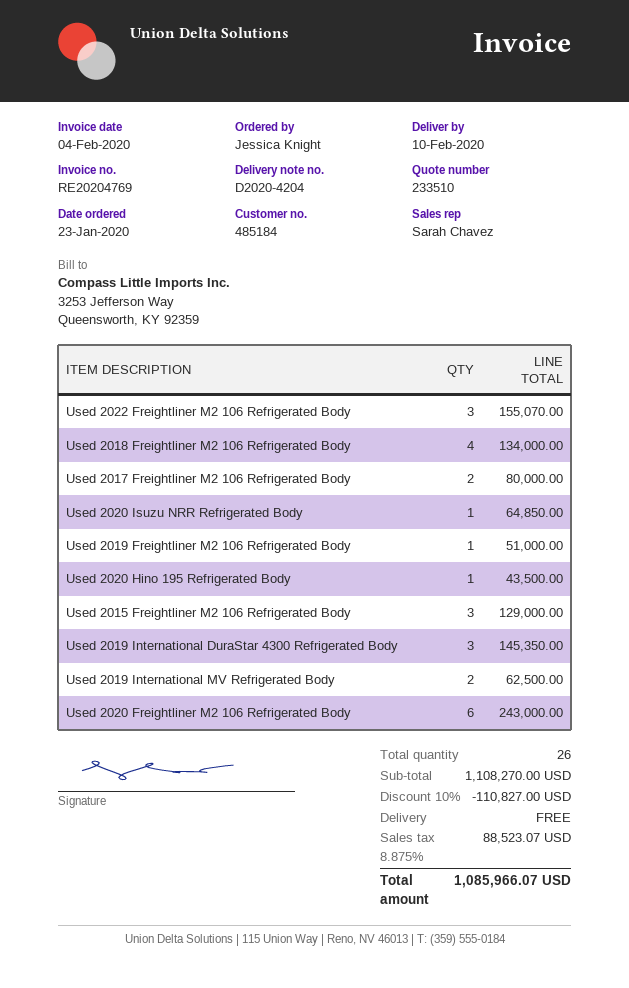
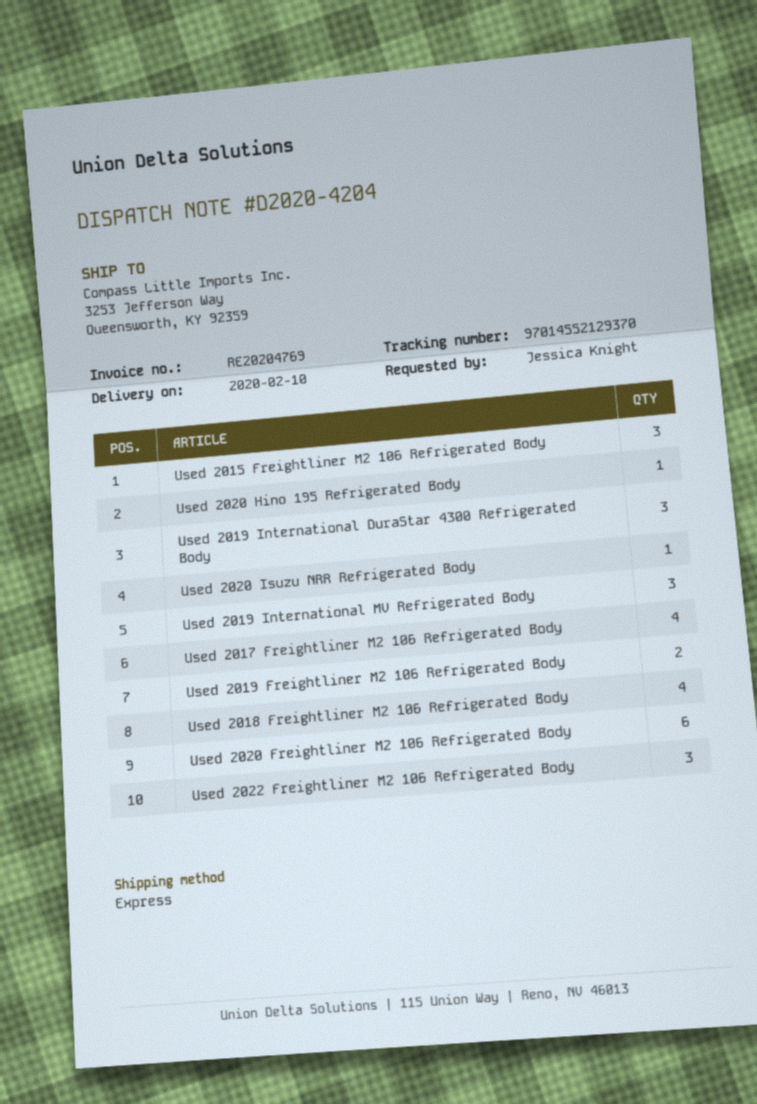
Used 2017 Freightliner M2 106 Refrigerated Body: 2 -> 4
Used 2019 Freightliner M2 106 Refrigerated Body: 1 -> 2
Used 2019 International MV Refrigerated Body: 2 -> 3

